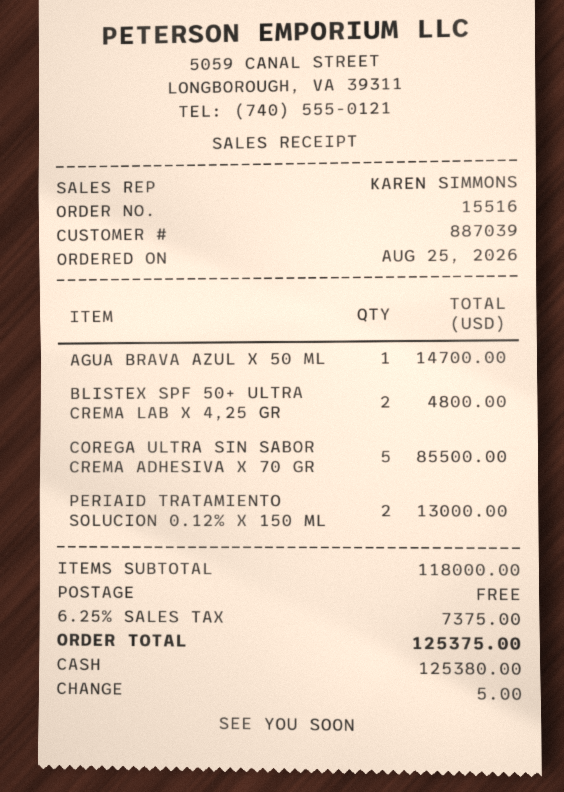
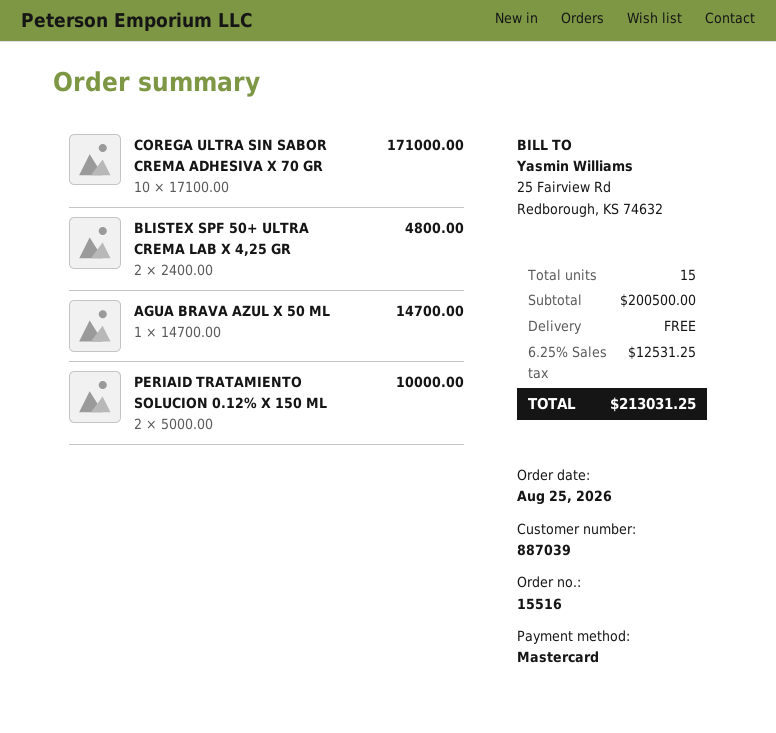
payment method: cash -> Mastercard
COREGA ULTRA SIN SABOR CREMA ADHESIVA X 70 GR: 5 for 85500.00 -> 10 for 171000.00
PERIAID TRATAMIENTO SOLUCION 0.12% X 150 ML: 2 for 13000.00 -> 2 for 10000.00
subtotal: 118000.00 -> 200500.00
tax: 6.25% = 7375.00 -> 6.25% = 12531.25
total: 125375.00 -> 213031.25

